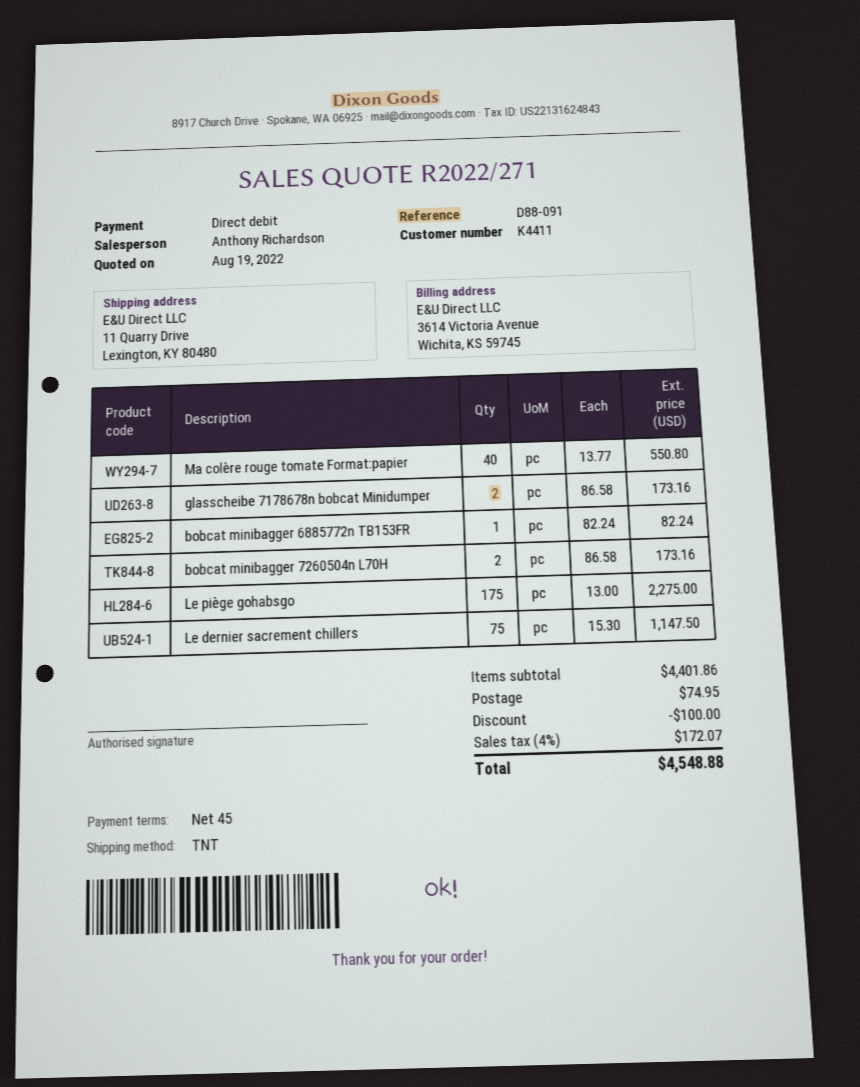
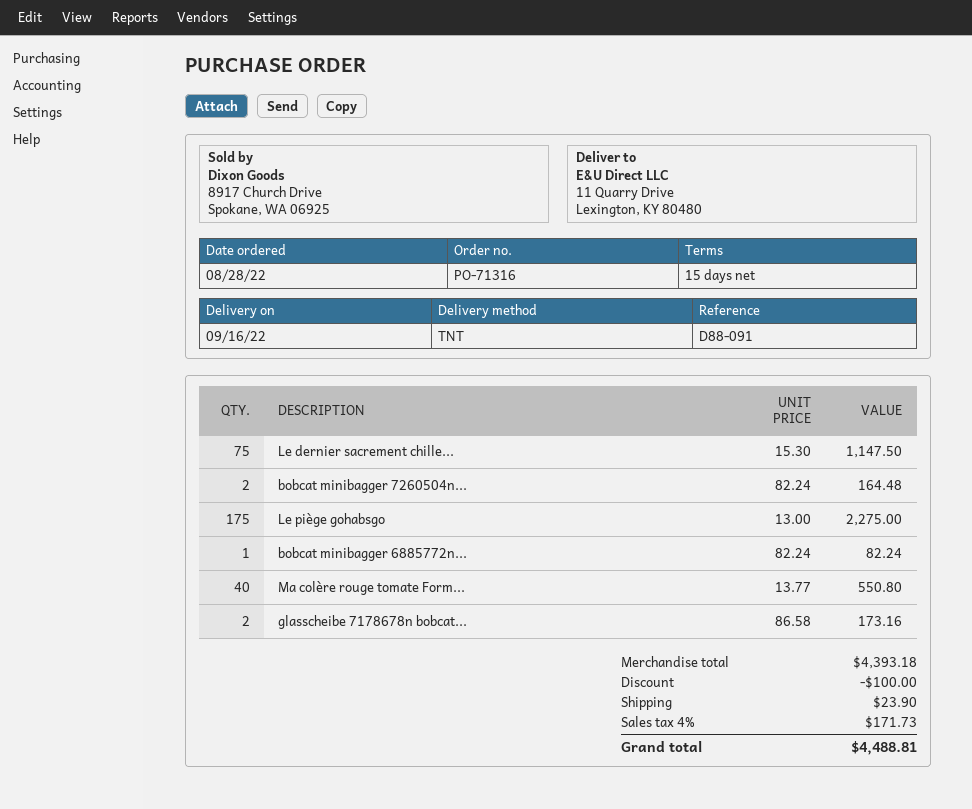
payment terms: 45 days -> 15 days
bobcat minibagger 7260504n L70H: 2 x 86.58 = 173.16 -> 2 x 82.24 = 164.48
subtotal: 4401.86 -> 4393.18
shipping: 74.95 -> 23.90
tax: 4% = 172.07 -> 4% = 171.73
total: 4548.88 -> 4488.81

